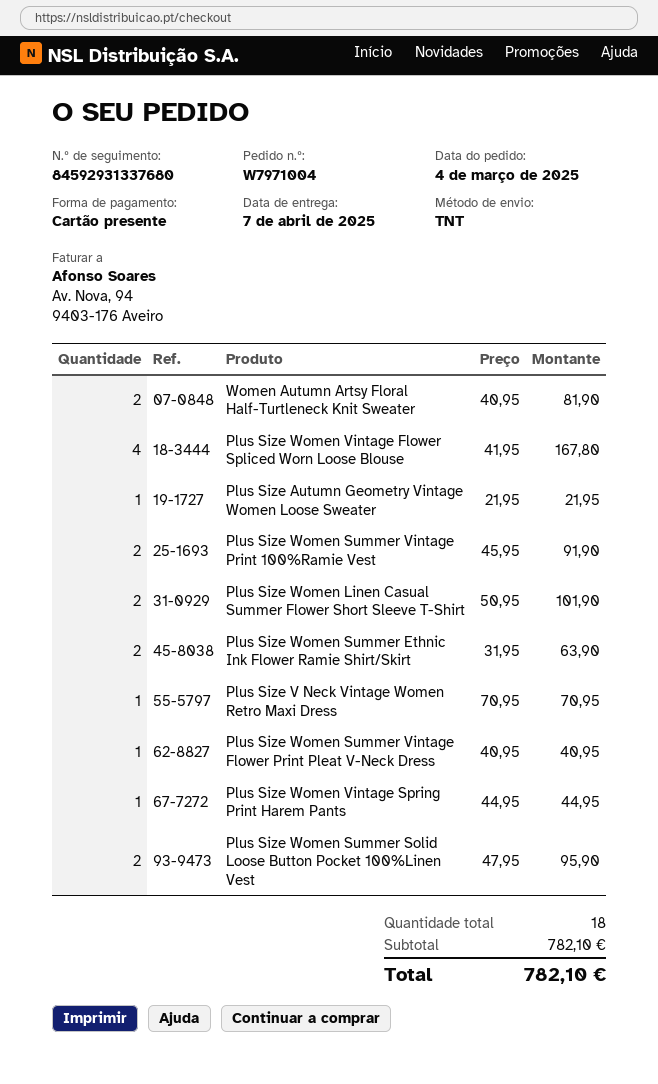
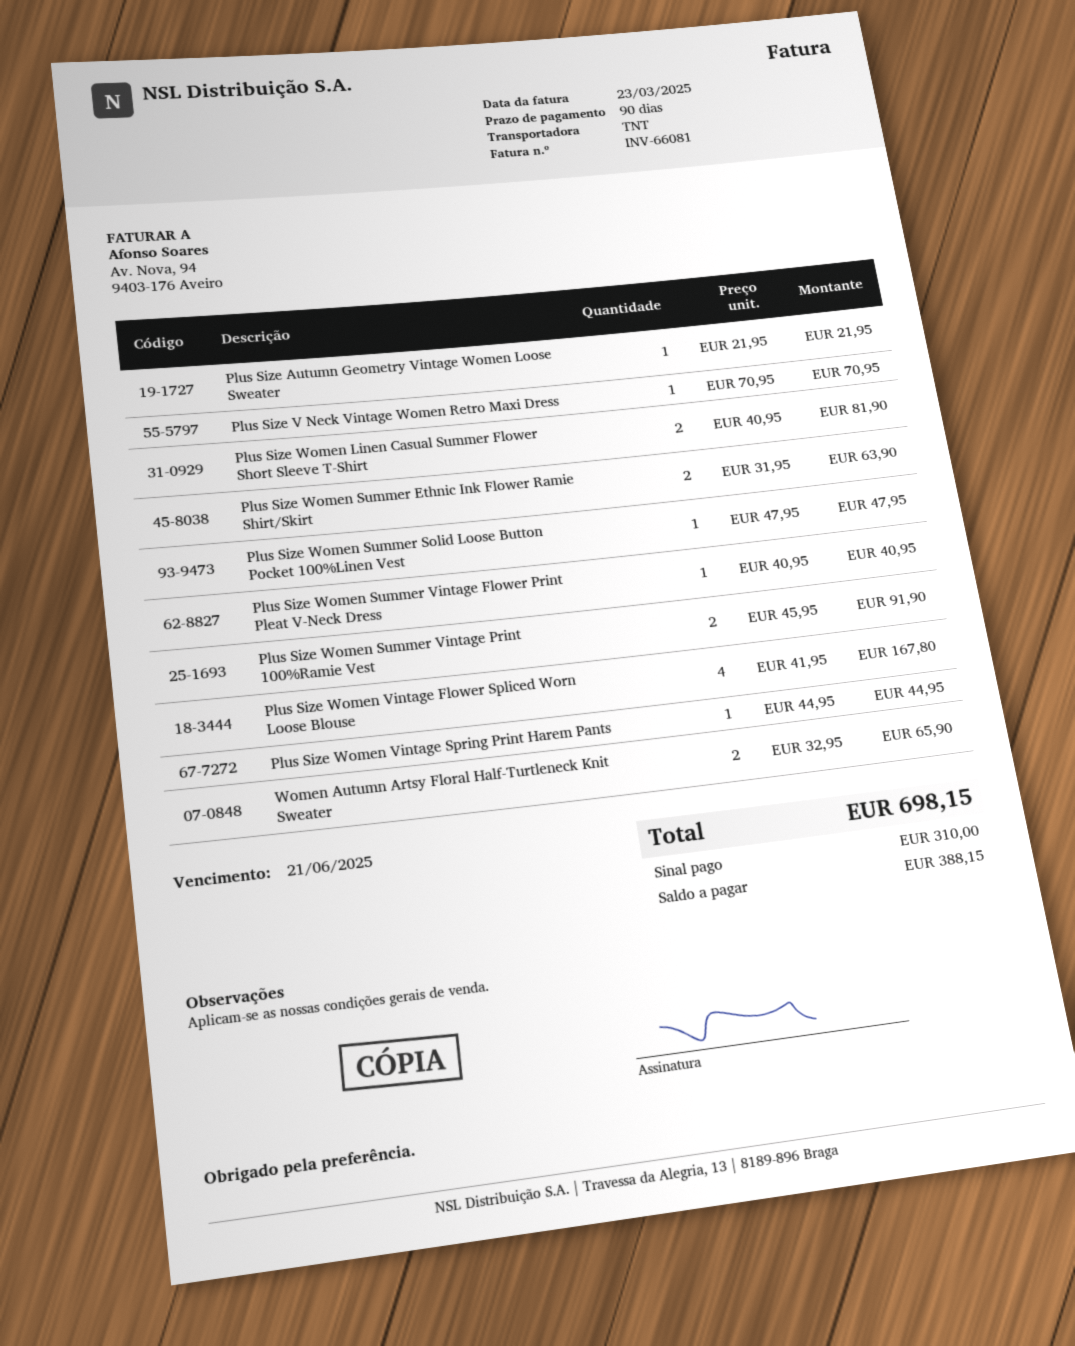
Women Autumn Artsy Floral Half-Turtleneck Knit Sweater: 2 x 40.95 = 81.90 -> 2 x 32.95 = 65.90
Plus Size Women Linen Casual Summer Flower Short Sleeve T-Shirt: 2 x 50.95 = 101.90 -> 2 x 40.95 = 81.90
Plus Size Women Summer Solid Loose Button Pocket 100%Linen Vest: 2 x 47.95 = 95.90 -> 1 x 47.95 = 47.95
total: 782.10 -> 698.15

